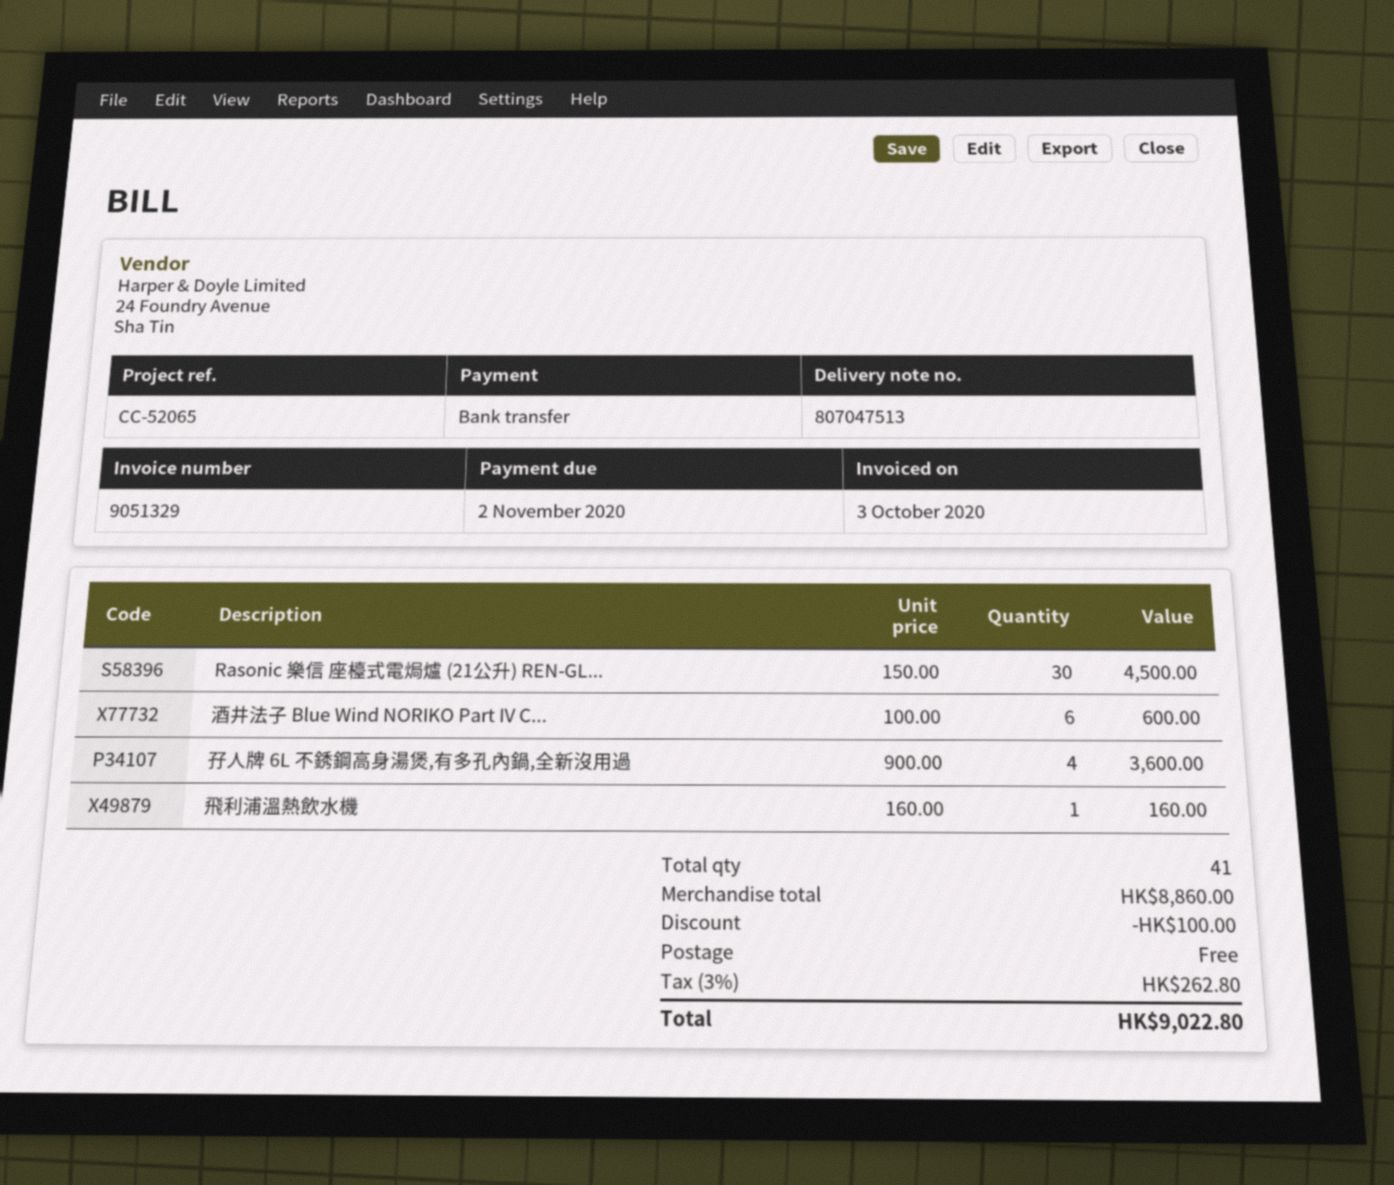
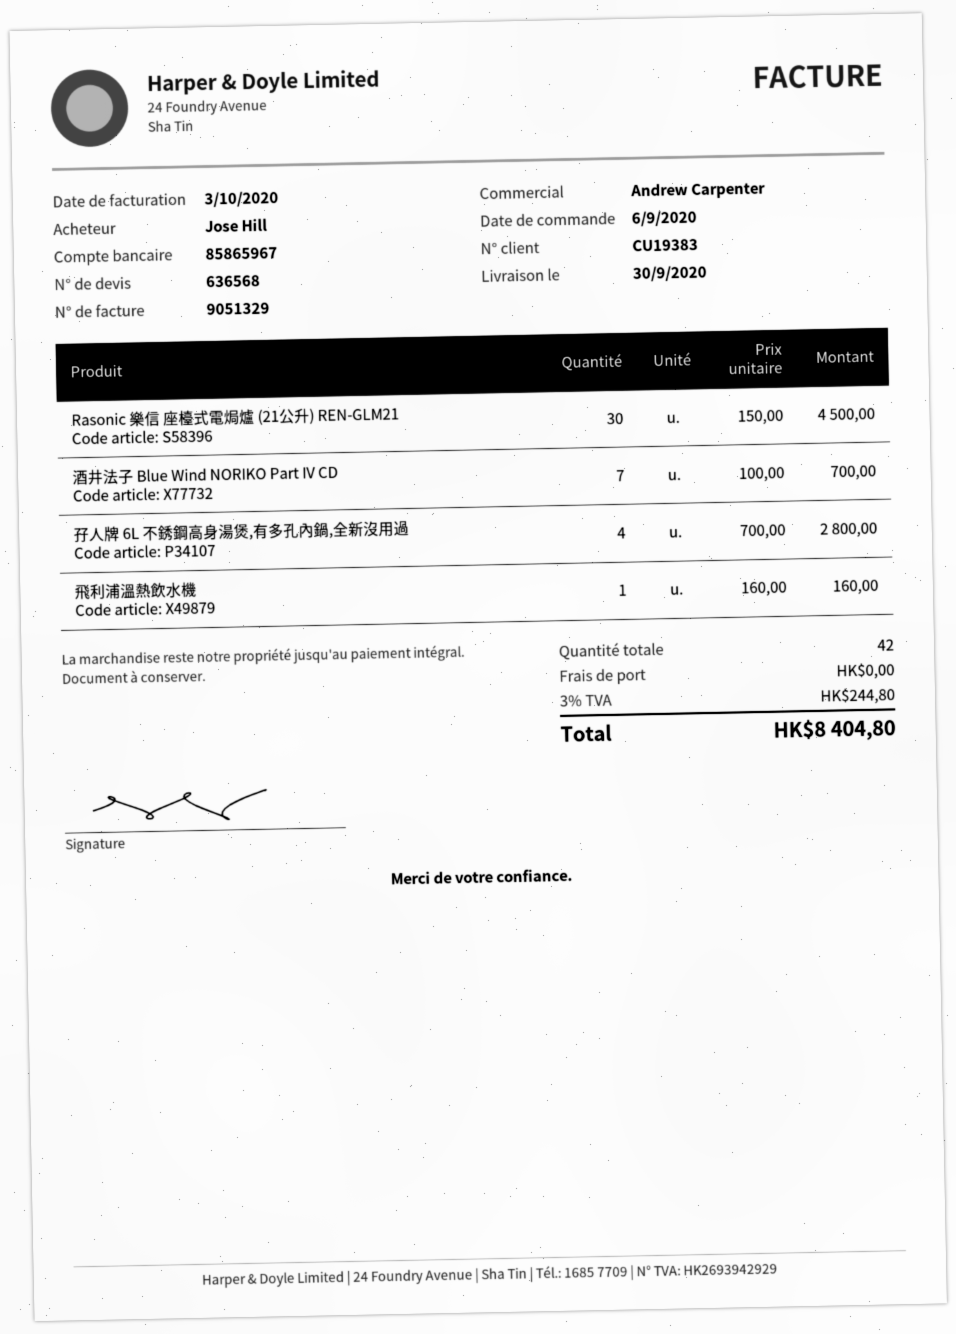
酒井法子 Blue Wind NORIKO Part IV C...: 6 x 100.00 = 600.00 -> 7 x 100.00 = 700.00
孖人牌 6L 不銹鋼高身湯煲,有多孔內鍋,全新沒用過: 4 x 900.00 = 3600.00 -> 4 x 700.00 = 2800.00
total quantity: 41 -> 42
discount: 100.00 -> none
tax: 3% = 262.80 -> 3% = 244.80
total: 9022.80 -> 8404.80

